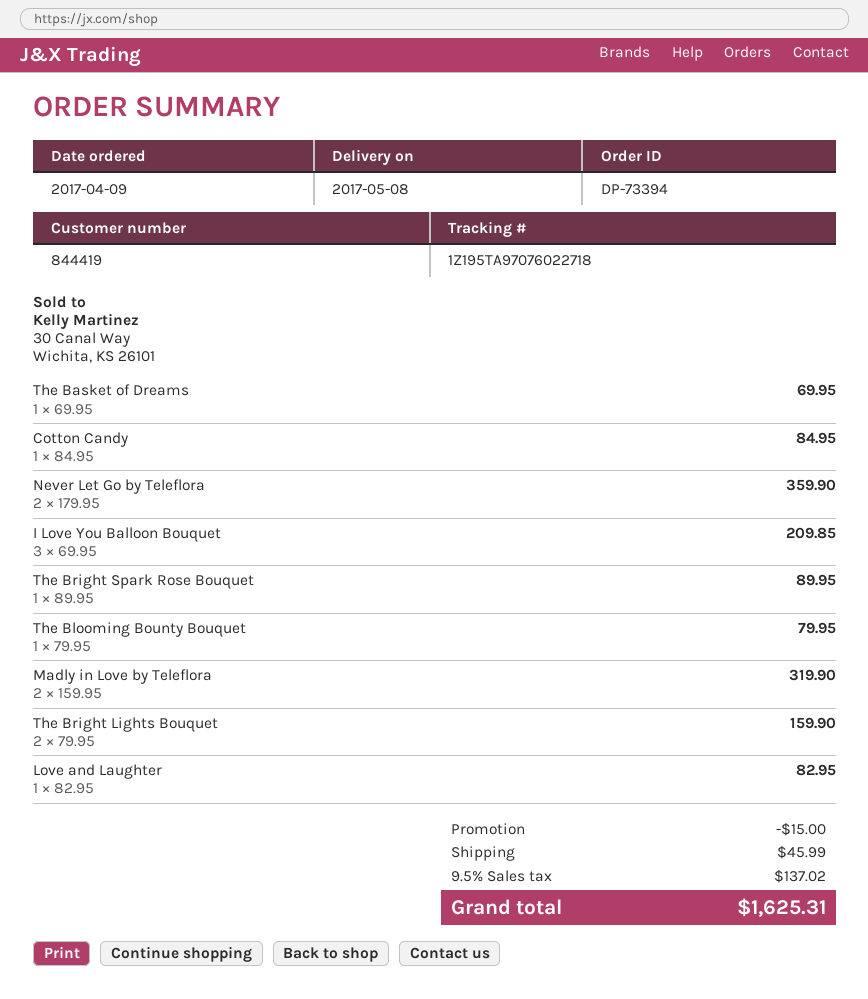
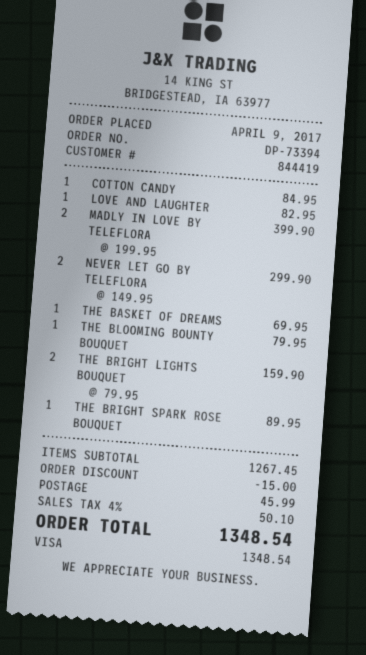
Never Let Go by Teleflora: 2 x 179.95 = 359.90 -> 2 x 149.95 = 299.90
I Love You Balloon Bouquet: 3 x 69.95 = 209.85 -> none
Madly in Love by Teleflora: 2 x 159.95 = 319.90 -> 2 x 199.95 = 399.90
tax: 9.5% = 137.02 -> 4% = 50.10
total: 1625.31 -> 1348.54

